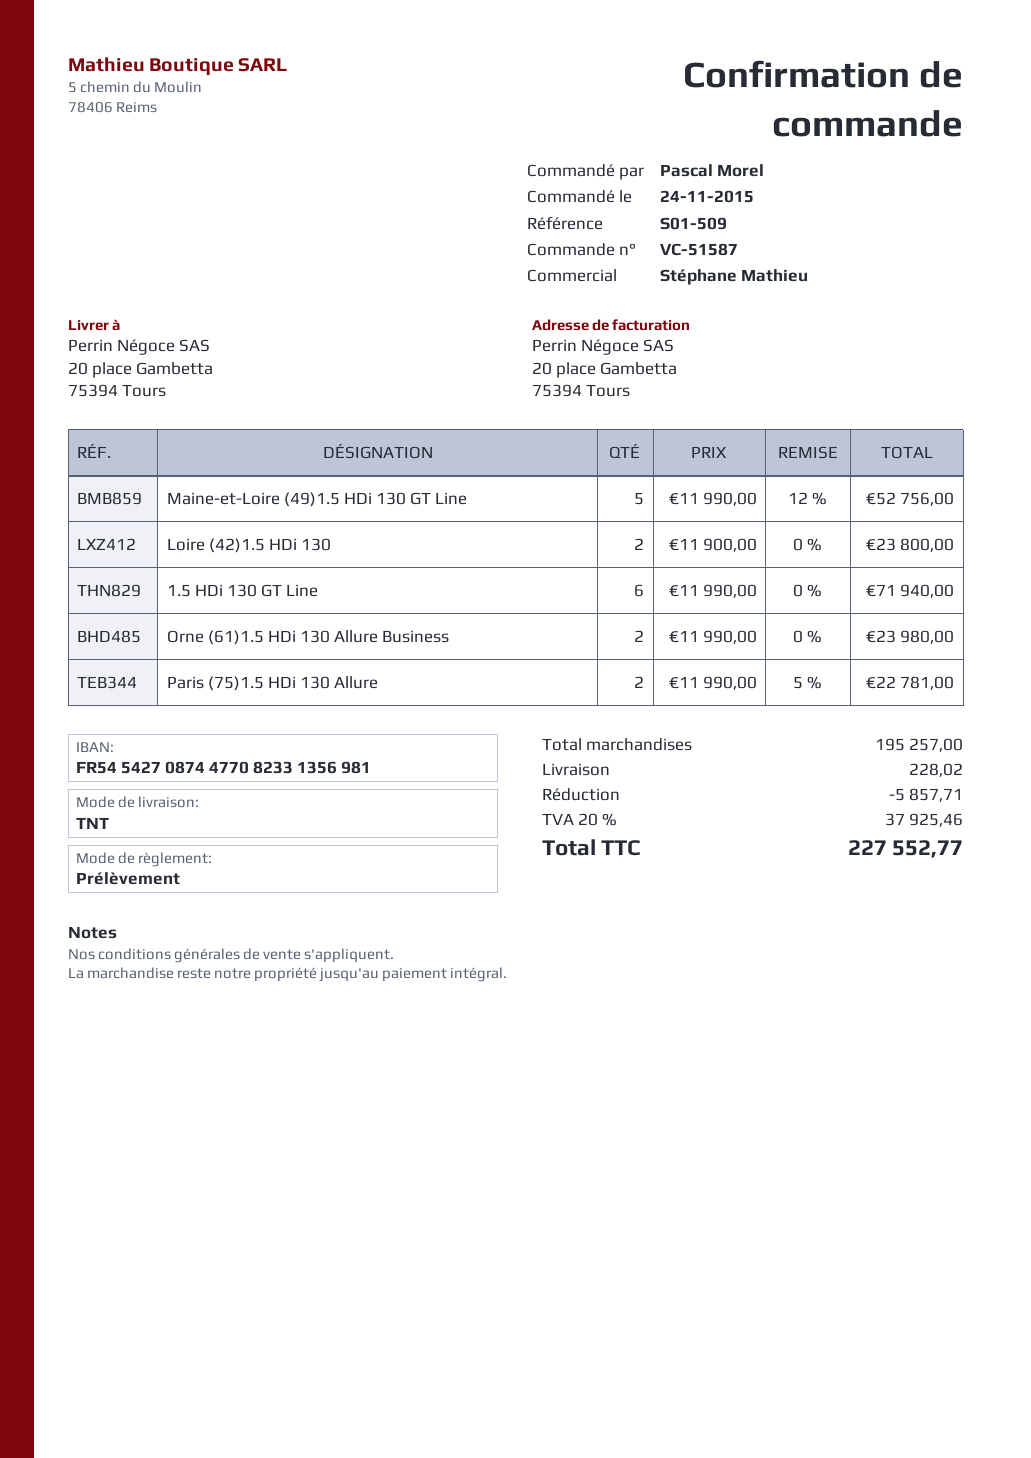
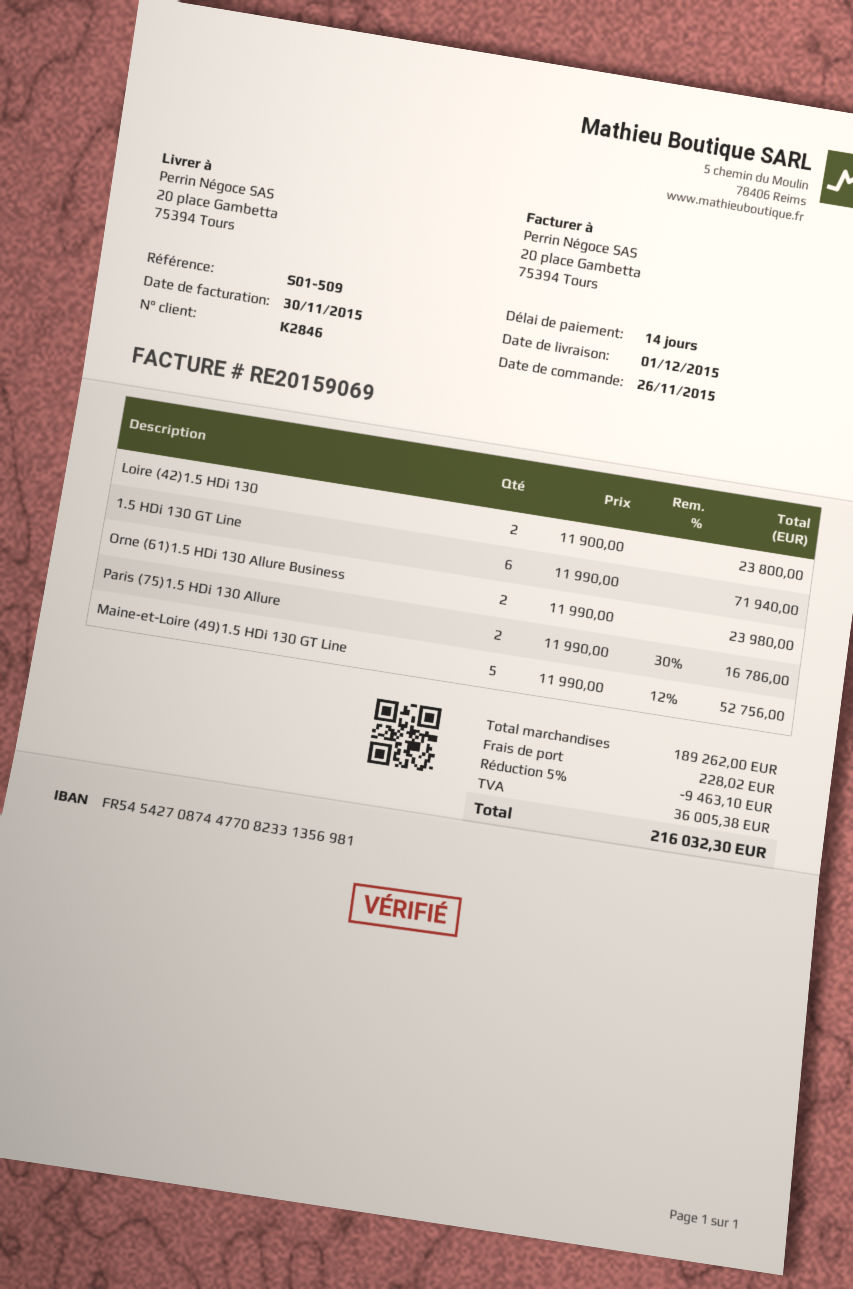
order date: 2015-11-24 -> 2015-11-26
Paris (75)1.5 HDi 130 Allure: 2 x 11990.00 - 5% = 22781.00 -> 2 x 11990.00 - 30% = 16786.00
subtotal: 195257.00 -> 189262.00
discount: 5857.71 -> 9463.10
tax: 37925.46 -> 36005.38
total: 227552.77 -> 216032.30

